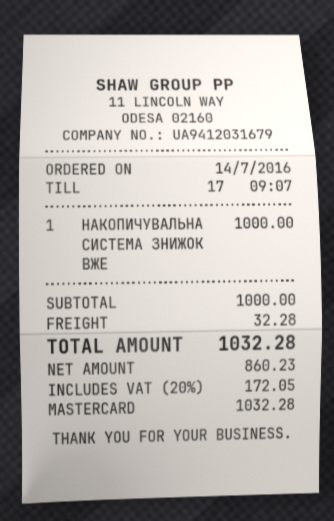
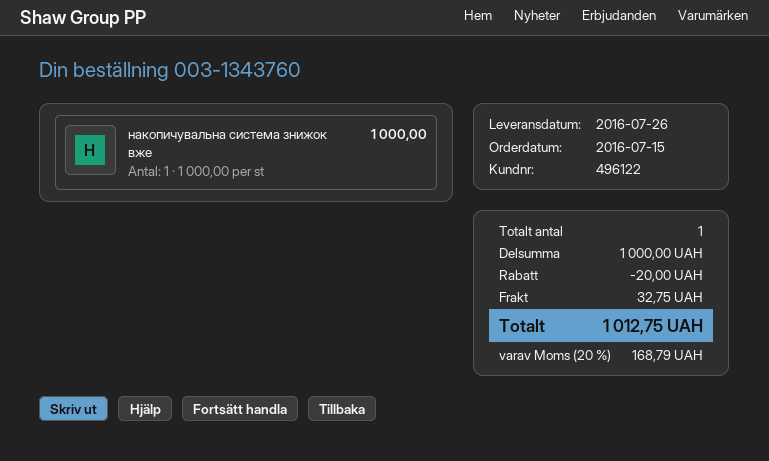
order date: 2016-07-14 -> 2016-07-15
discount: none -> 20.00
shipping: 32.28 -> 32.75
tax: 20% = 172.05 -> 20% = 168.79
total: 1032.28 -> 1012.75

